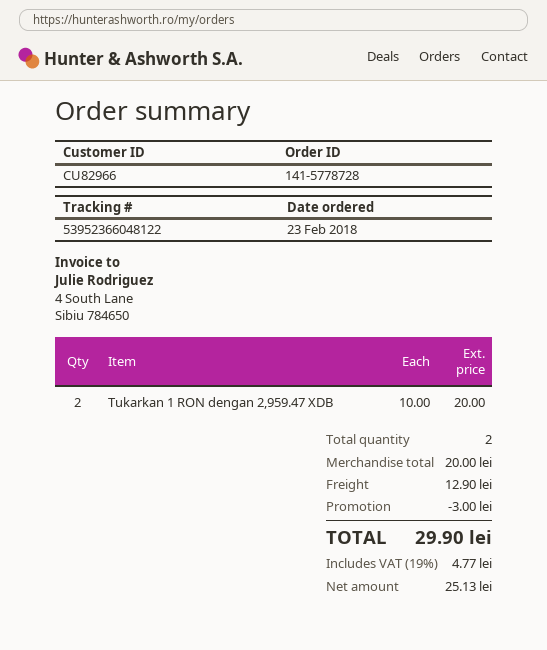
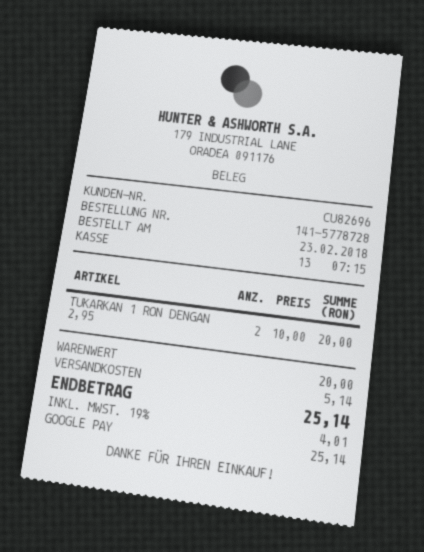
customer number: CU82966 -> CU82696
discount: 3.00 -> none
shipping: 12.90 -> 5.14
tax: 19% = 4.77 -> 19% = 4.01
total: 29.90 -> 25.14

